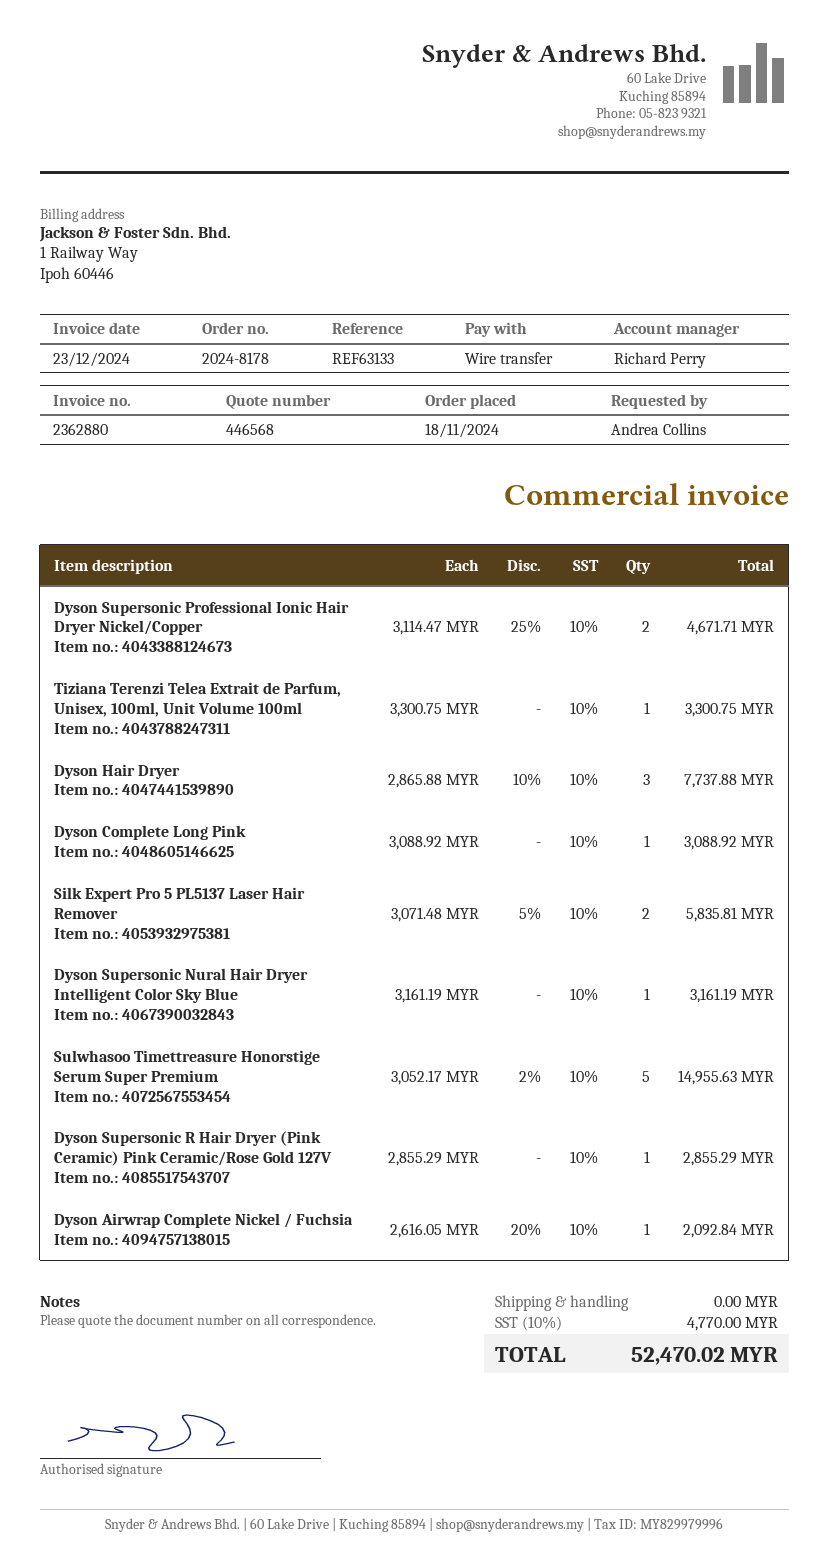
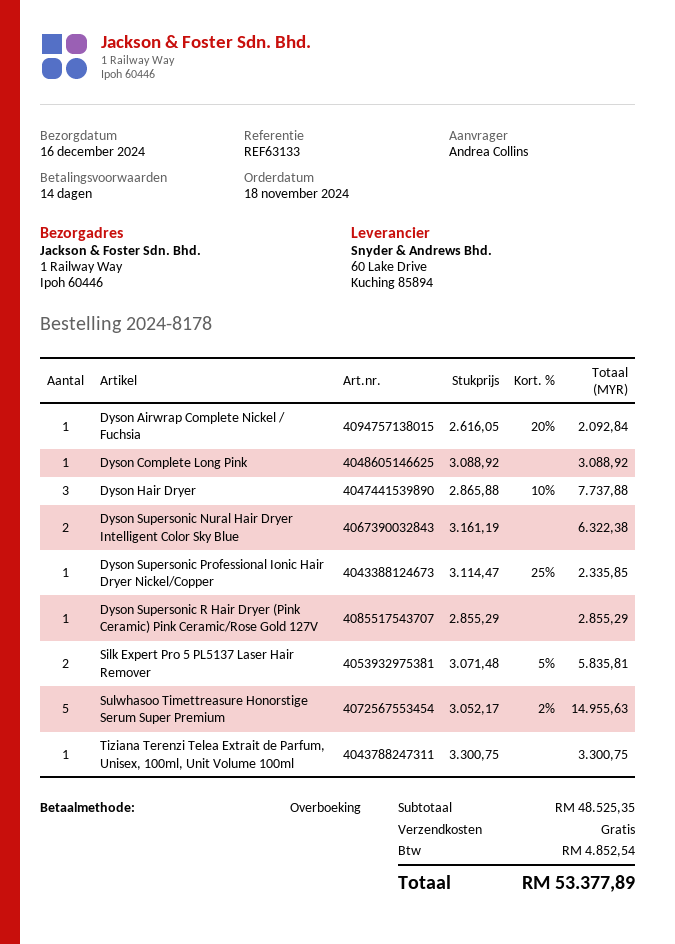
Dyson Supersonic Professional Ionic Hair Dryer Nickel/Copper: 2 x 3114.47 - 25% = 4671.71 -> 1 x 3114.47 - 25% = 2335.85
Dyson Supersonic Nural Hair Dryer Intelligent Color Sky Blue: 1 x 3161.19 = 3161.19 -> 2 x 3161.19 = 6322.38
tax: 4770.00 -> 4852.54
total: 52470.02 -> 53377.89

